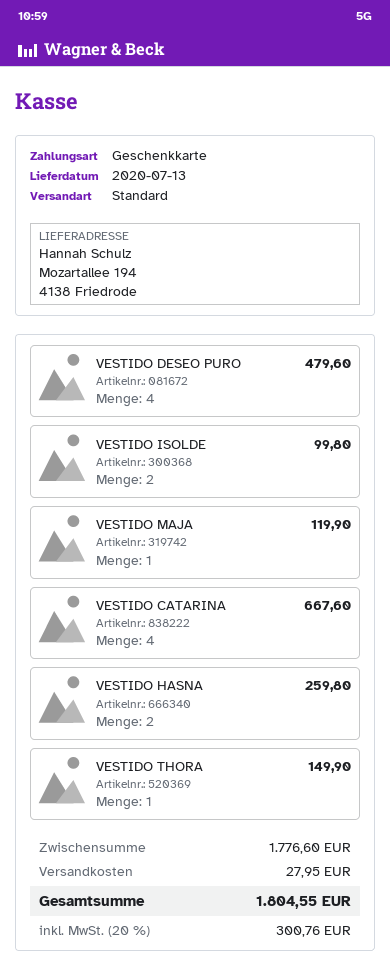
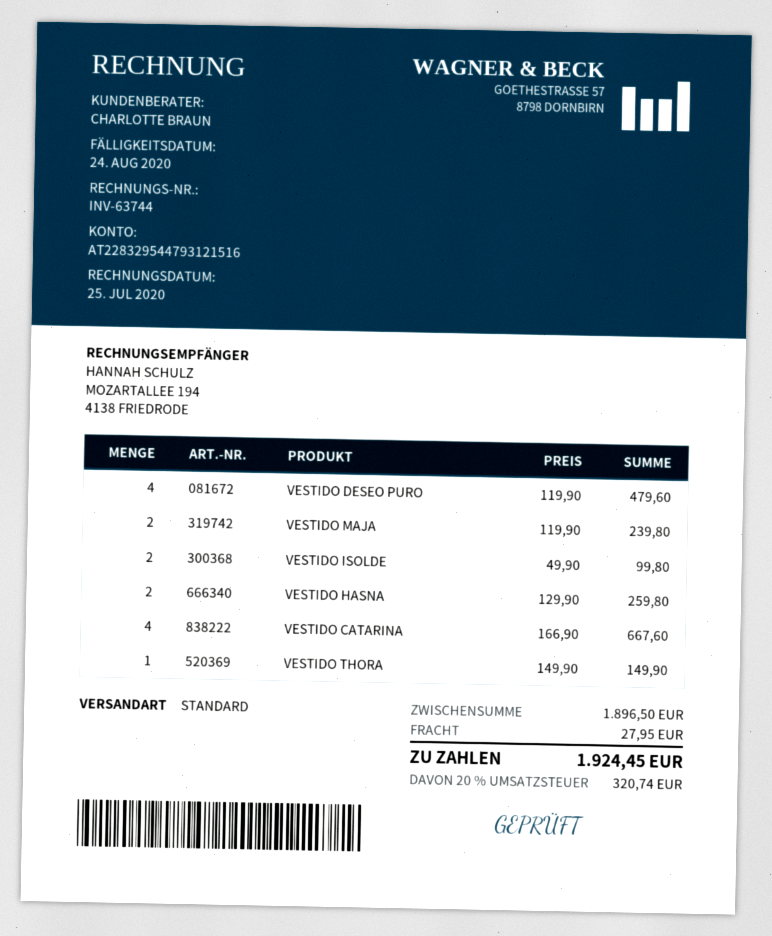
VESTIDO MAJA: 1 for 119.90 -> 2 for 239.80
subtotal: 1776.60 -> 1896.50
tax: 20% = 300.76 -> 20% = 320.74
total: 1804.55 -> 1924.45

